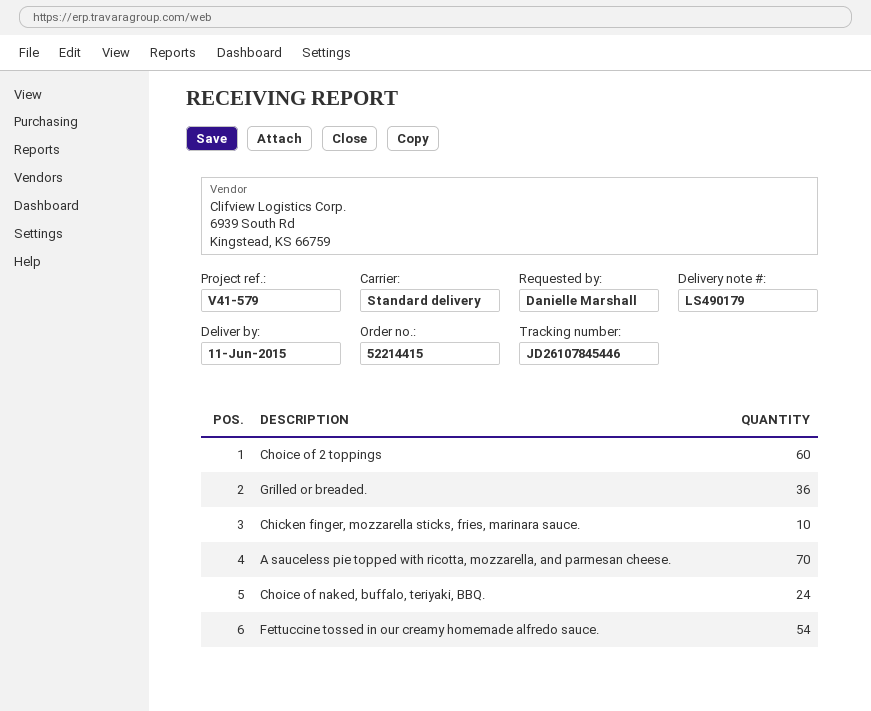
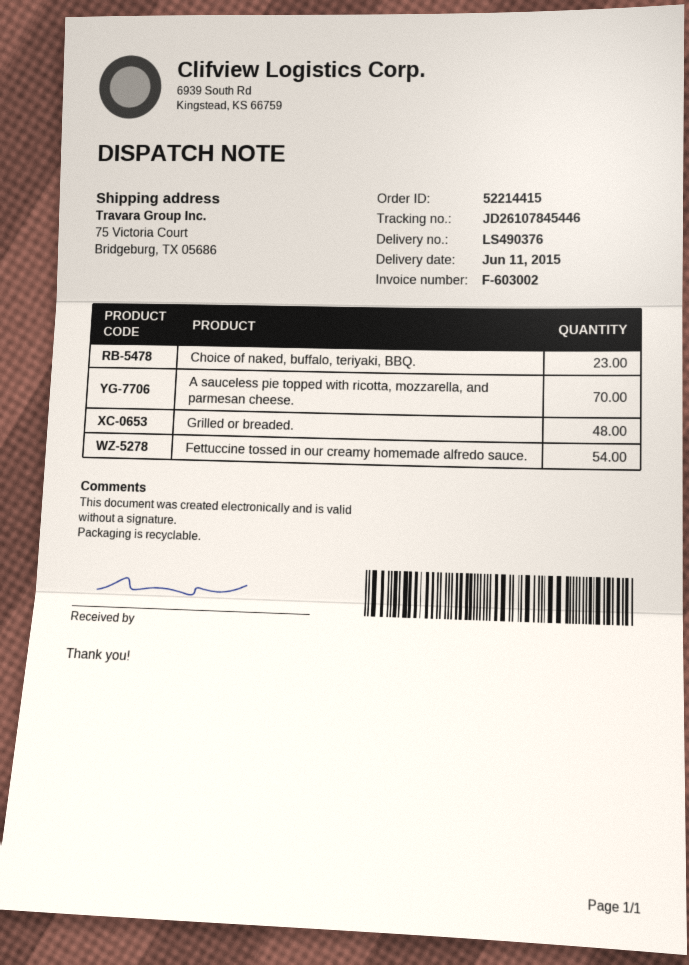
delivery note number: LS490179 -> LS490376
Choice of 2 toppings: 60 -> none
Grilled or breaded.: 36 -> 48
Chicken finger, mozzarella sticks, fries, marinara sauce.: 10 -> none
Choice of naked, buffalo, teriyaki, BBQ.: 24 -> 23

